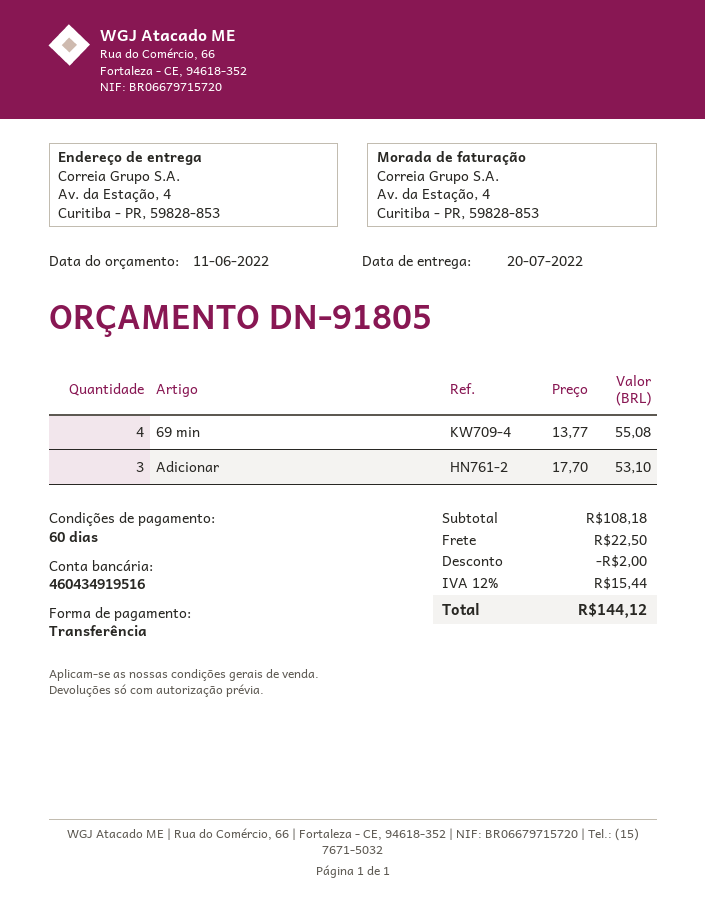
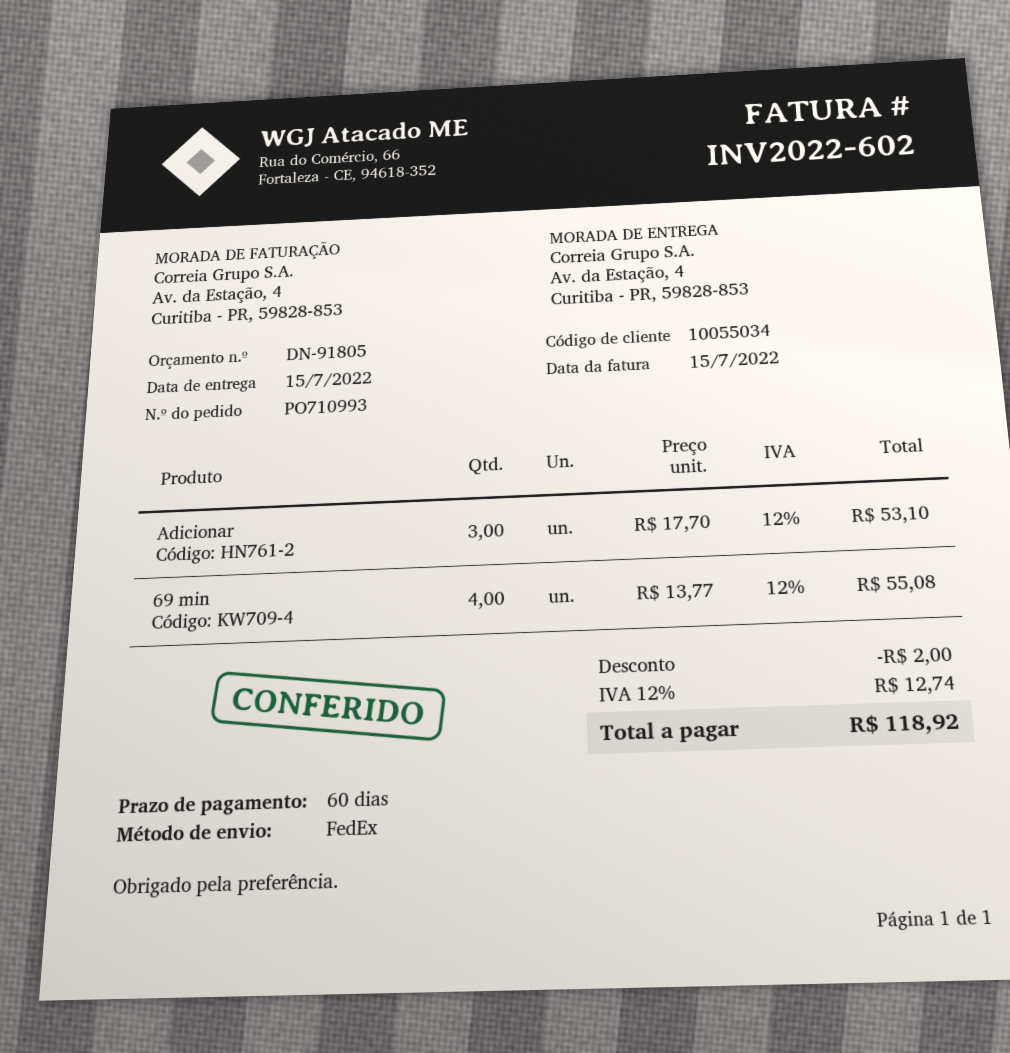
delivery date: 2022-07-20 -> 2022-07-15
shipping: 22.50 -> none
tax: 12% = 15.44 -> 12% = 12.74
total: 144.12 -> 118.92

